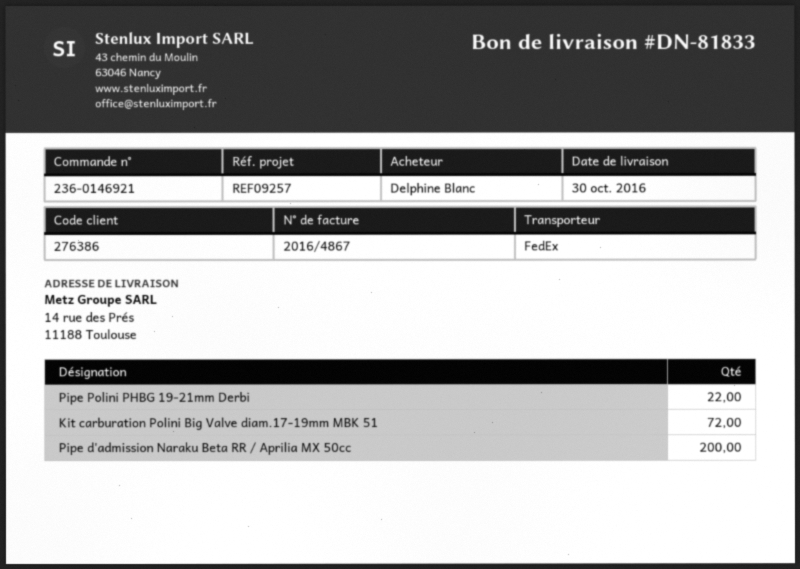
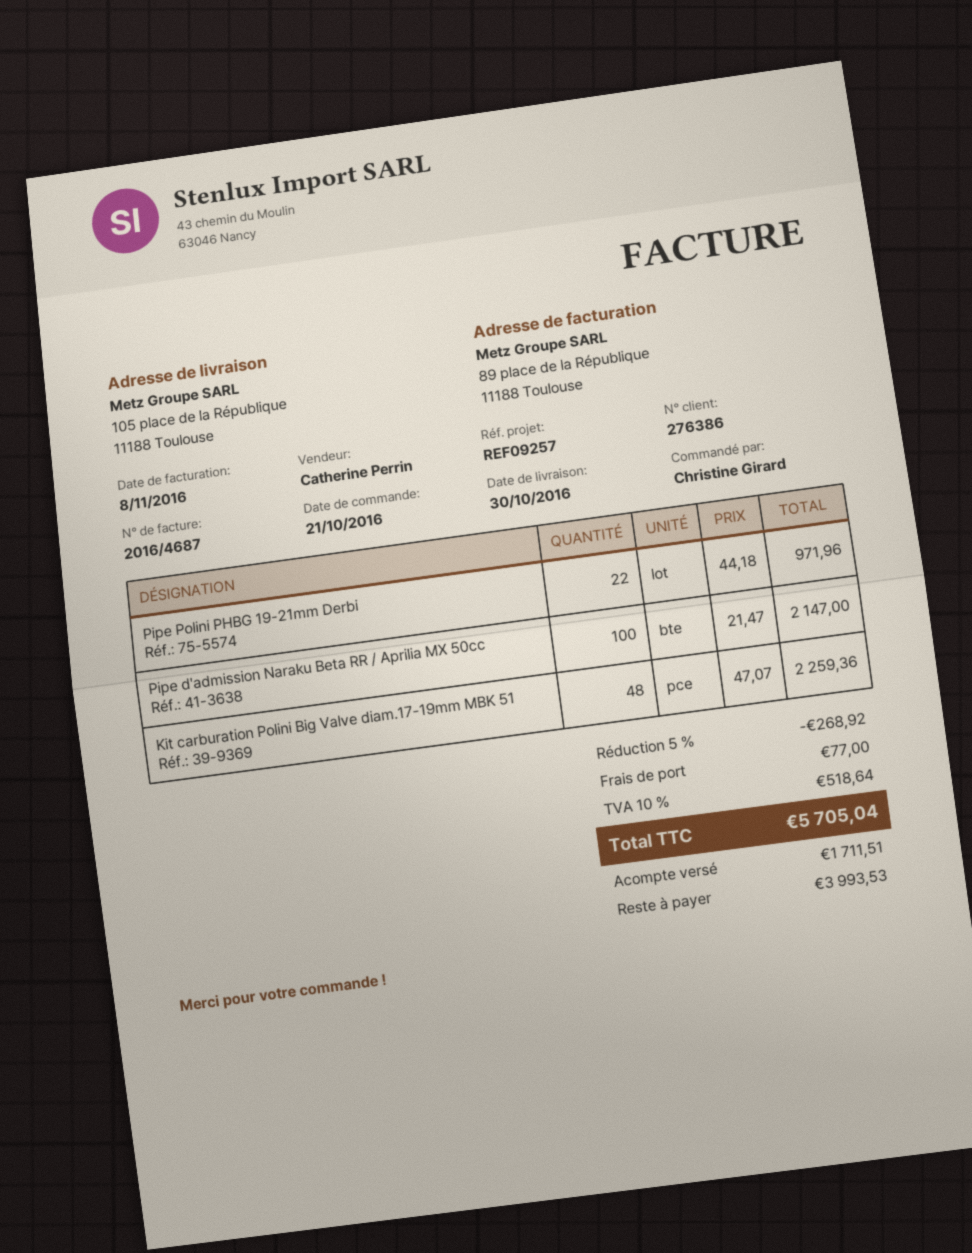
invoice number: 2016/4867 -> 2016/4687
ordered by: Delphine Blanc -> Christine Girard
ship to: 14 rue des Prés, 11188 Toulouse -> 105 place de la République, 11188 Toulouse
Kit carburation Polini Big Valve diam.17-19mm MBK 51: 72 -> 48
Pipe d'admission Naraku Beta RR / Aprilia MX 50cc: 200 -> 100

